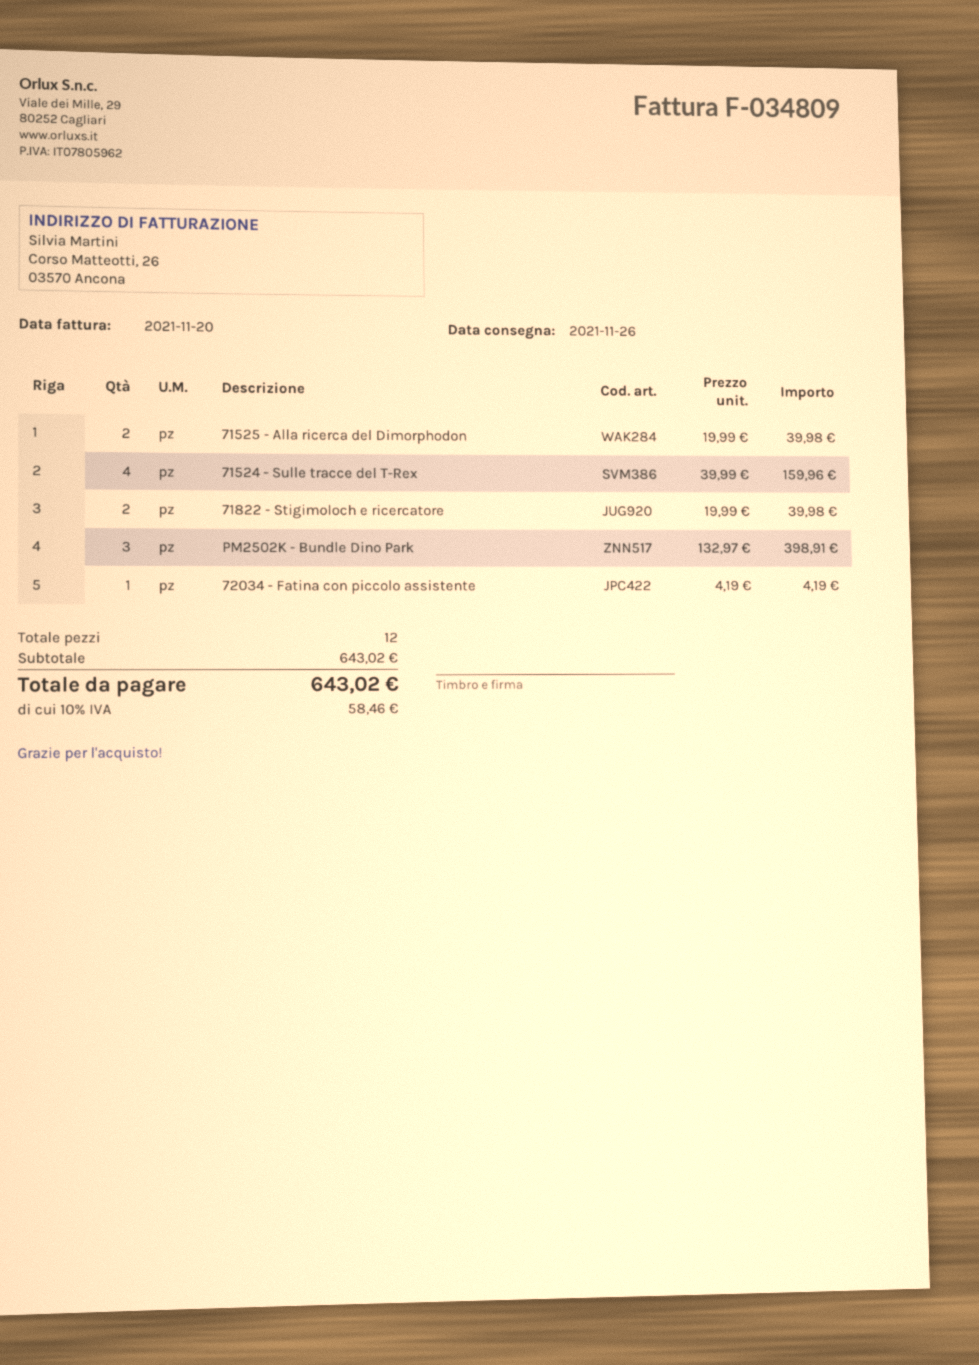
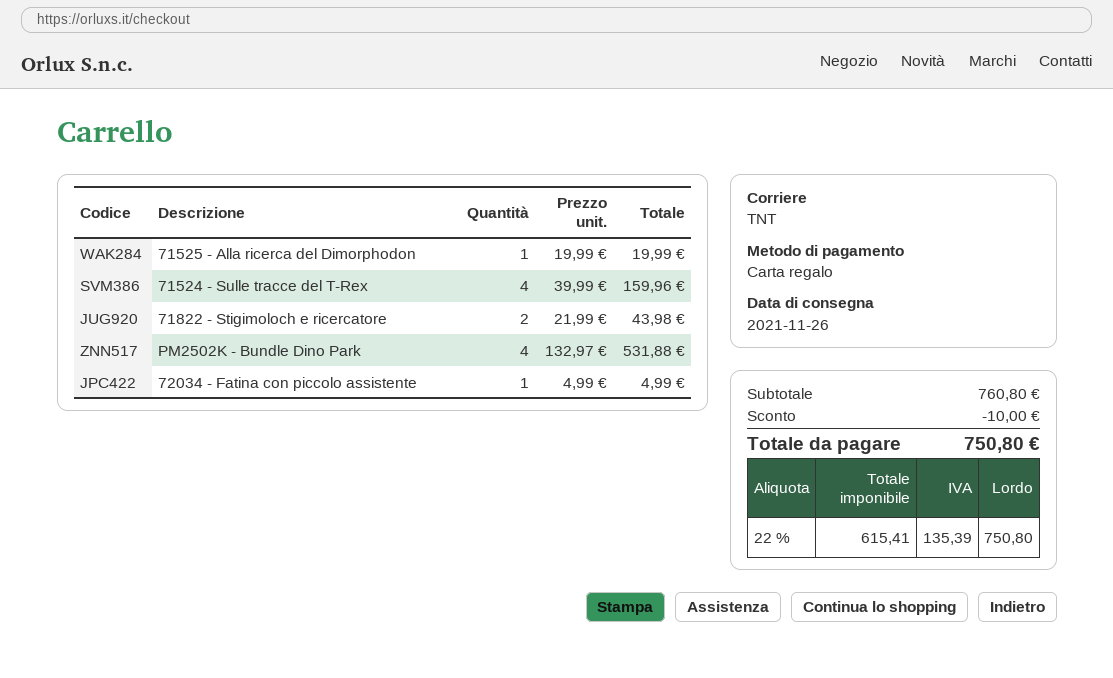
71525 - Alla ricerca del Dimorphodon: 2 x 19.99 = 39.98 -> 1 x 19.99 = 19.99
71822 - Stigimoloch e ricercatore: 2 x 19.99 = 39.98 -> 2 x 21.99 = 43.98
PM2502K - Bundle Dino Park: 3 x 132.97 = 398.91 -> 4 x 132.97 = 531.88
72034 - Fatina con piccolo assistente: 1 x 4.19 = 4.19 -> 1 x 4.99 = 4.99
subtotal: 643.02 -> 760.80
discount: none -> 10.00
tax: 10% = 58.46 -> 22% = 135.39
total: 643.02 -> 750.80

